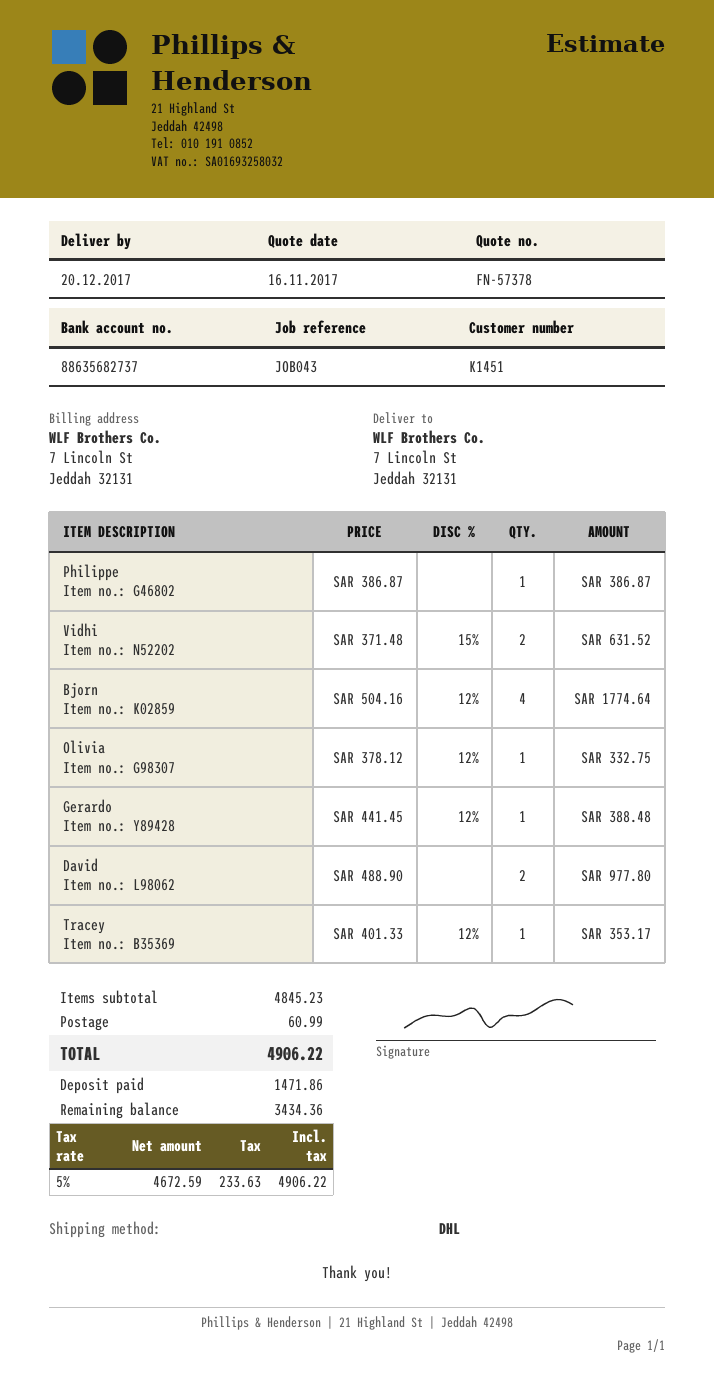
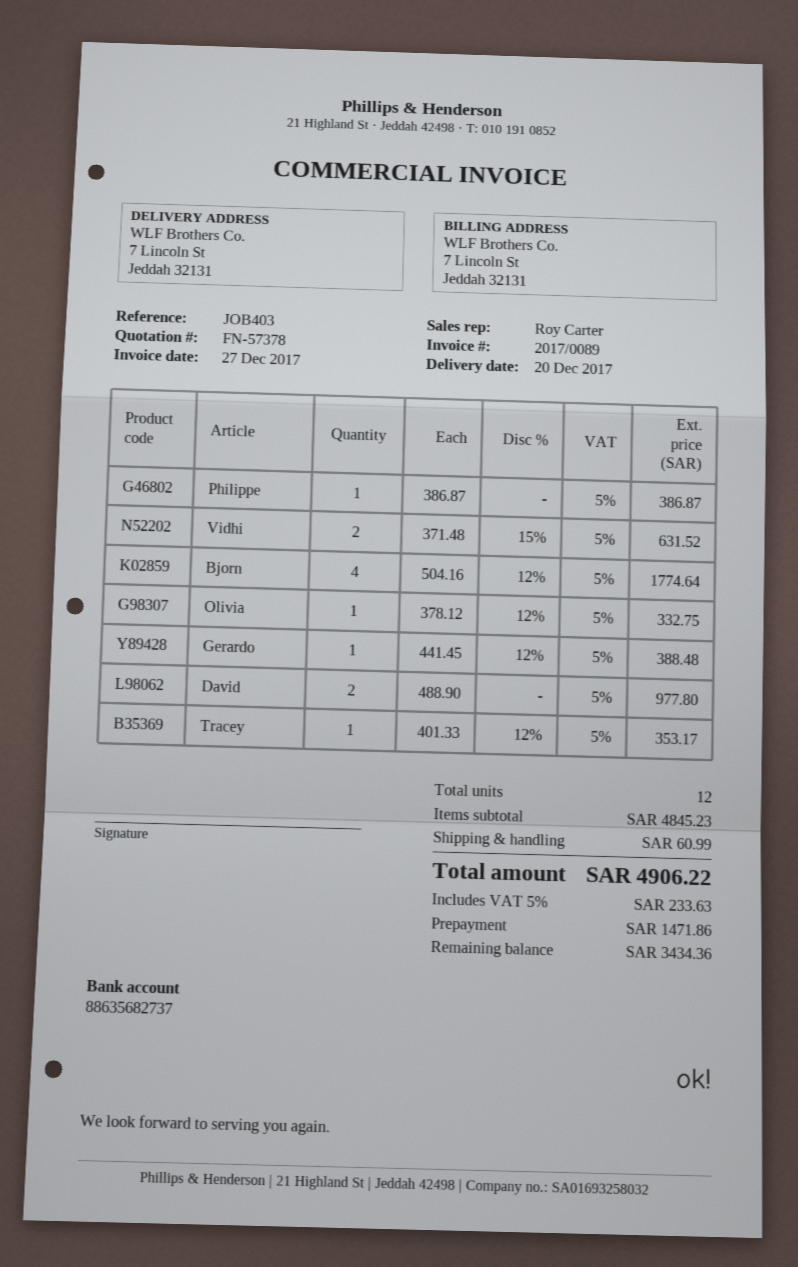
reference: JOB043 -> JOB403

